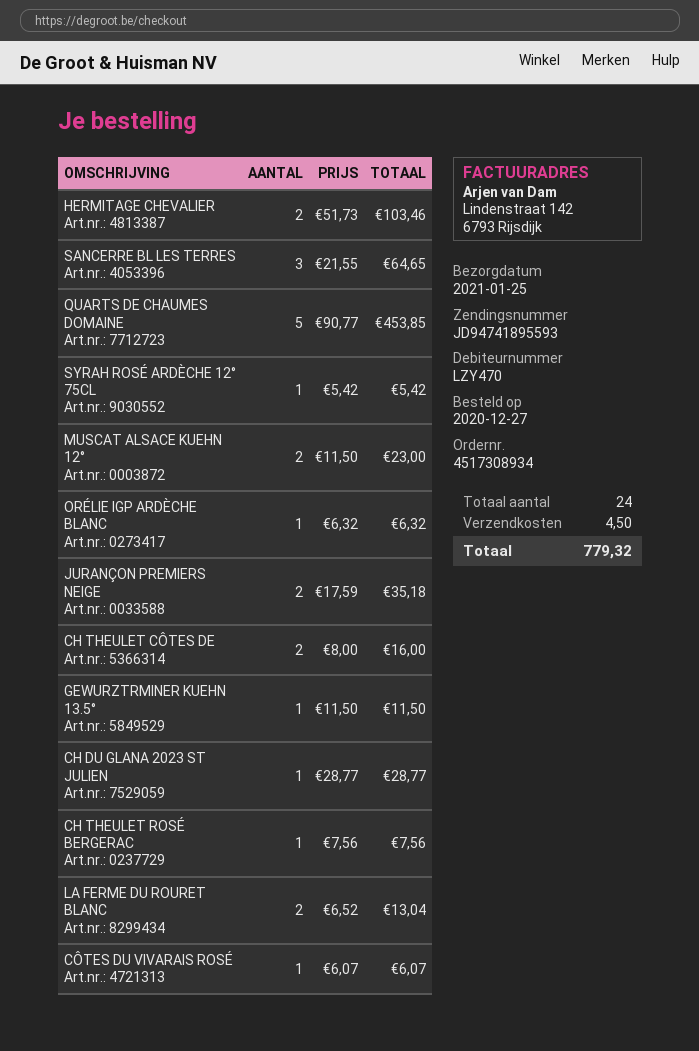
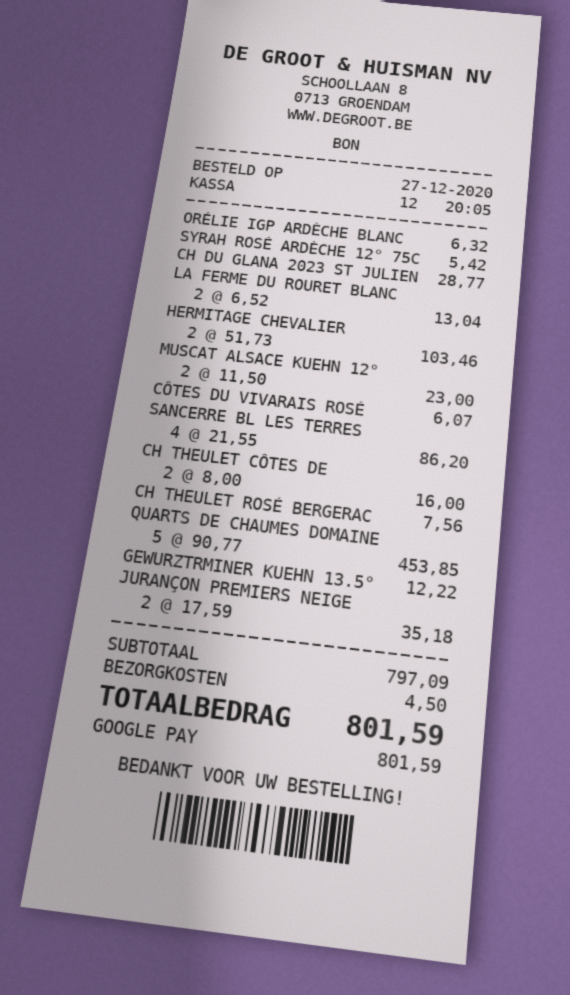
SANCERRE BL LES TERRES: 3 x 21.55 = 64.65 -> 4 x 21.55 = 86.20
GEWURZTRMINER KUEHN 13.5°: 1 x 11.50 = 11.50 -> 1 x 12.22 = 12.22
total: 779.32 -> 801.59

